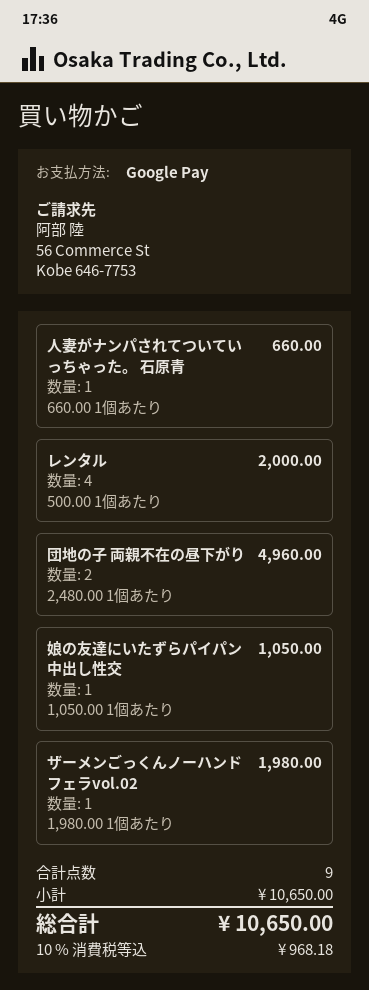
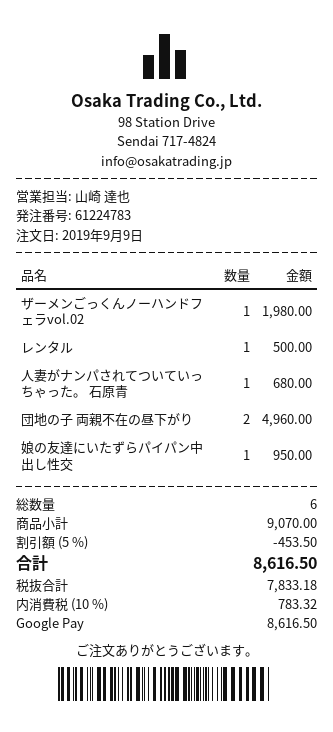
人妻がナンパされてついていっちゃった。 石原青: 1 for 660.00 -> 1 for 680.00
レンタル: 4 for 2000.00 -> 1 for 500.00
娘の友達にいたずらパイパン中出し性交: 1 for 1050.00 -> 1 for 950.00
total quantity: 9 -> 6
subtotal: 10650.00 -> 9070.00
discount: none -> 5% = 453.50
tax: 10% = 968.18 -> 10% = 783.32
total: 10650.00 -> 8616.50

